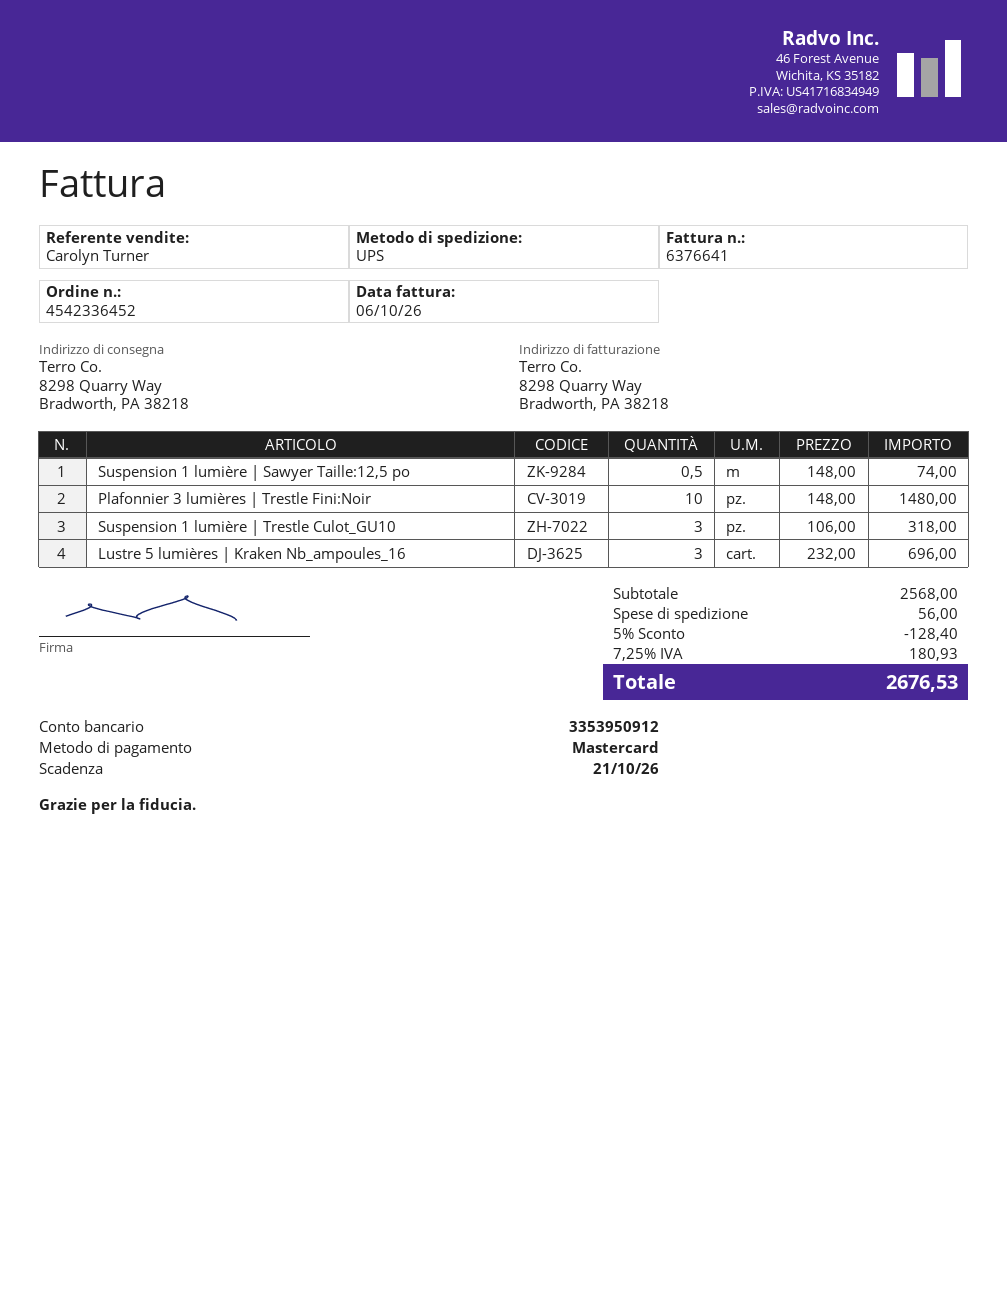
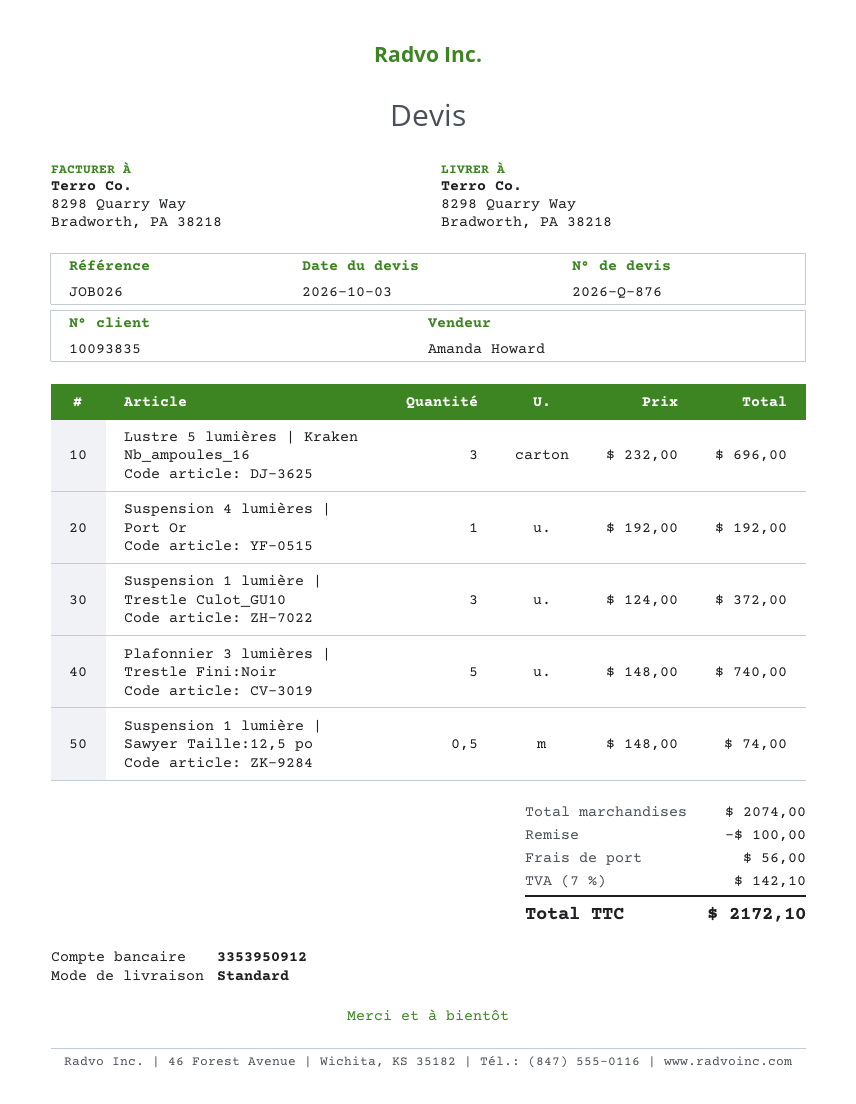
sales rep: Carolyn Turner -> Amanda Howard
shipping method: UPS -> standard
Plafonnier 3 lumières | Trestle Fini:Noir: 10 x 148.00 = 1480.00 -> 5 x 148.00 = 740.00
Suspension 1 lumière | Trestle Culot_GU10: 3 x 106.00 = 318.00 -> 3 x 124.00 = 372.00
Suspension 4 lumières | Port Or: none -> 1 x 192.00 = 192.00
subtotal: 2568.00 -> 2074.00
discount: 128.40 -> 100.00
tax: 7.25% = 180.93 -> 7% = 142.10
total: 2676.53 -> 2172.10

